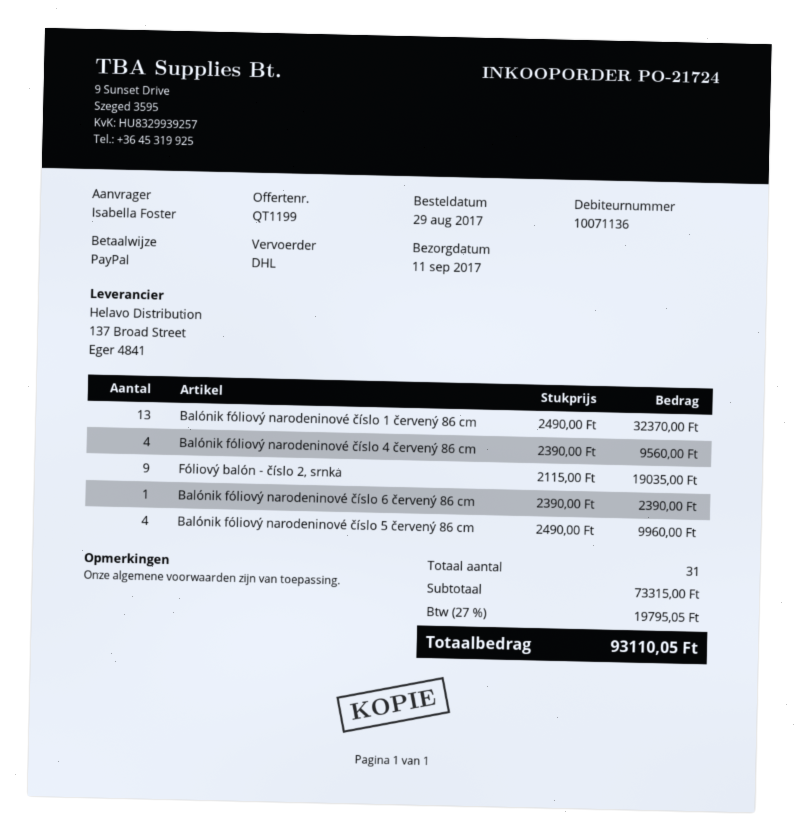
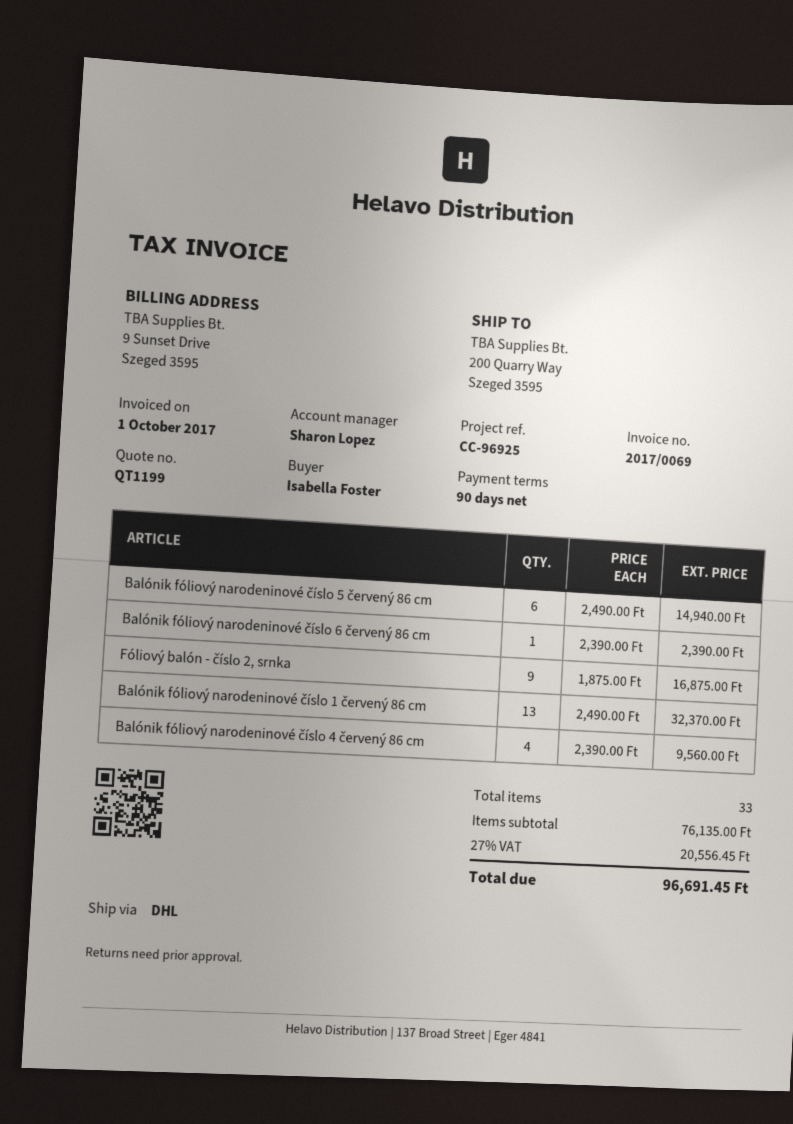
Fóliový balón - číslo 2, srnka: 9 x 2115.00 = 19035.00 -> 9 x 1875.00 = 16875.00
Balónik fóliový narodeninové číslo 5 červený 86 cm: 4 x 2490.00 = 9960.00 -> 6 x 2490.00 = 14940.00
total quantity: 31 -> 33
subtotal: 73315.00 -> 76135.00
tax: 27% = 19795.05 -> 27% = 20556.45
total: 93110.05 -> 96691.45

